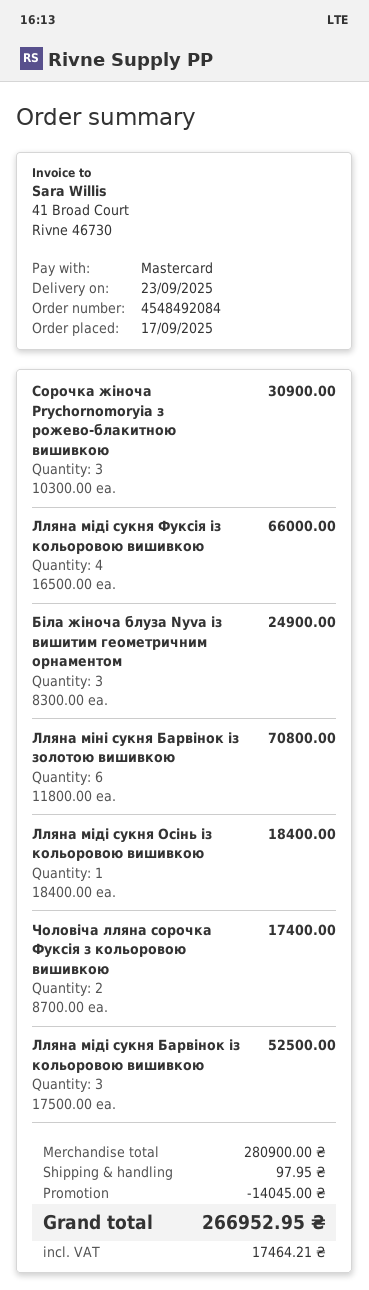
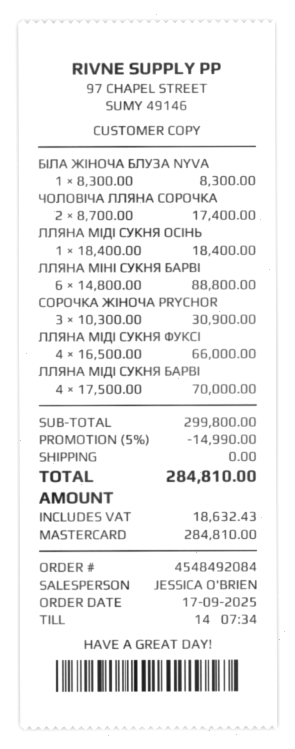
Біла жіноча блуза Nyva із вишитим геометричним орнаментом: 3 x 8300.00 = 24900.00 -> 1 x 8300.00 = 8300.00
Лляна міні сукня Барвінок із золотою вишивкою: 6 x 11800.00 = 70800.00 -> 6 x 14800.00 = 88800.00
Лляна міді сукня Барвінок із кольоровою вишивкою: 3 x 17500.00 = 52500.00 -> 4 x 17500.00 = 70000.00
subtotal: 280900.00 -> 299800.00
discount: 14045.00 -> 14990.00
shipping: 97.95 -> 0.00
tax: 17464.21 -> 18632.43
total: 266952.95 -> 284810.00

